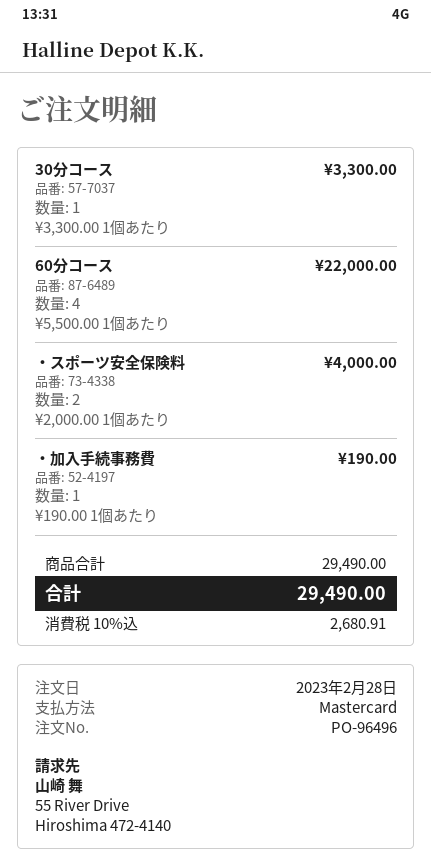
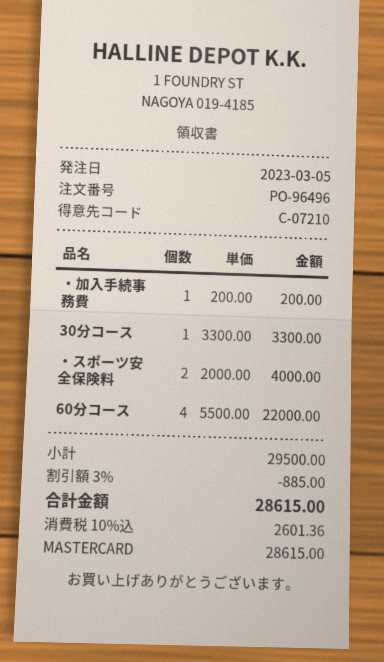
order date: 2023-02-28 -> 2023-03-05
・加入手続事務費: 1 x 190.00 = 190.00 -> 1 x 200.00 = 200.00
subtotal: 29490.00 -> 29500.00
discount: none -> 3% = 885.00
tax: 10% = 2680.91 -> 10% = 2601.36
total: 29490.00 -> 28615.00

